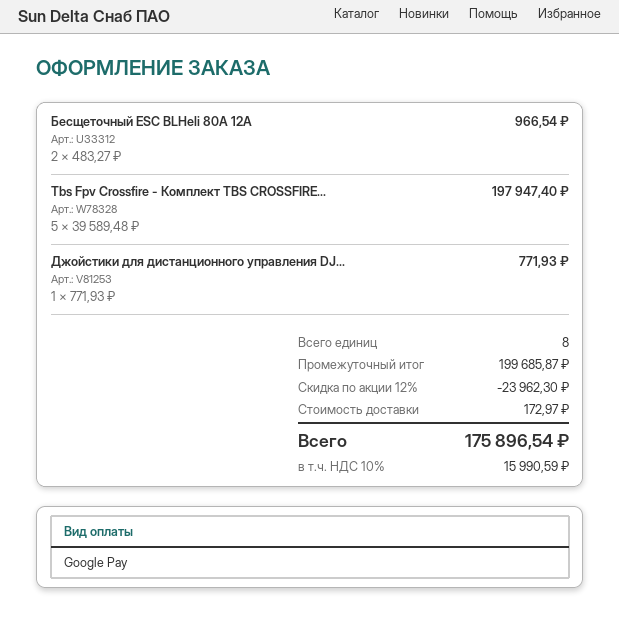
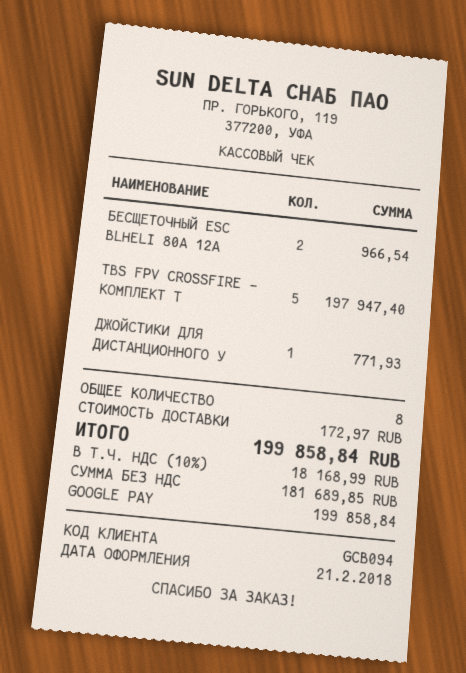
discount: 12% = 23962.30 -> none
tax: 10% = 15990.59 -> 10% = 18168.99
total: 175896.54 -> 199858.84

